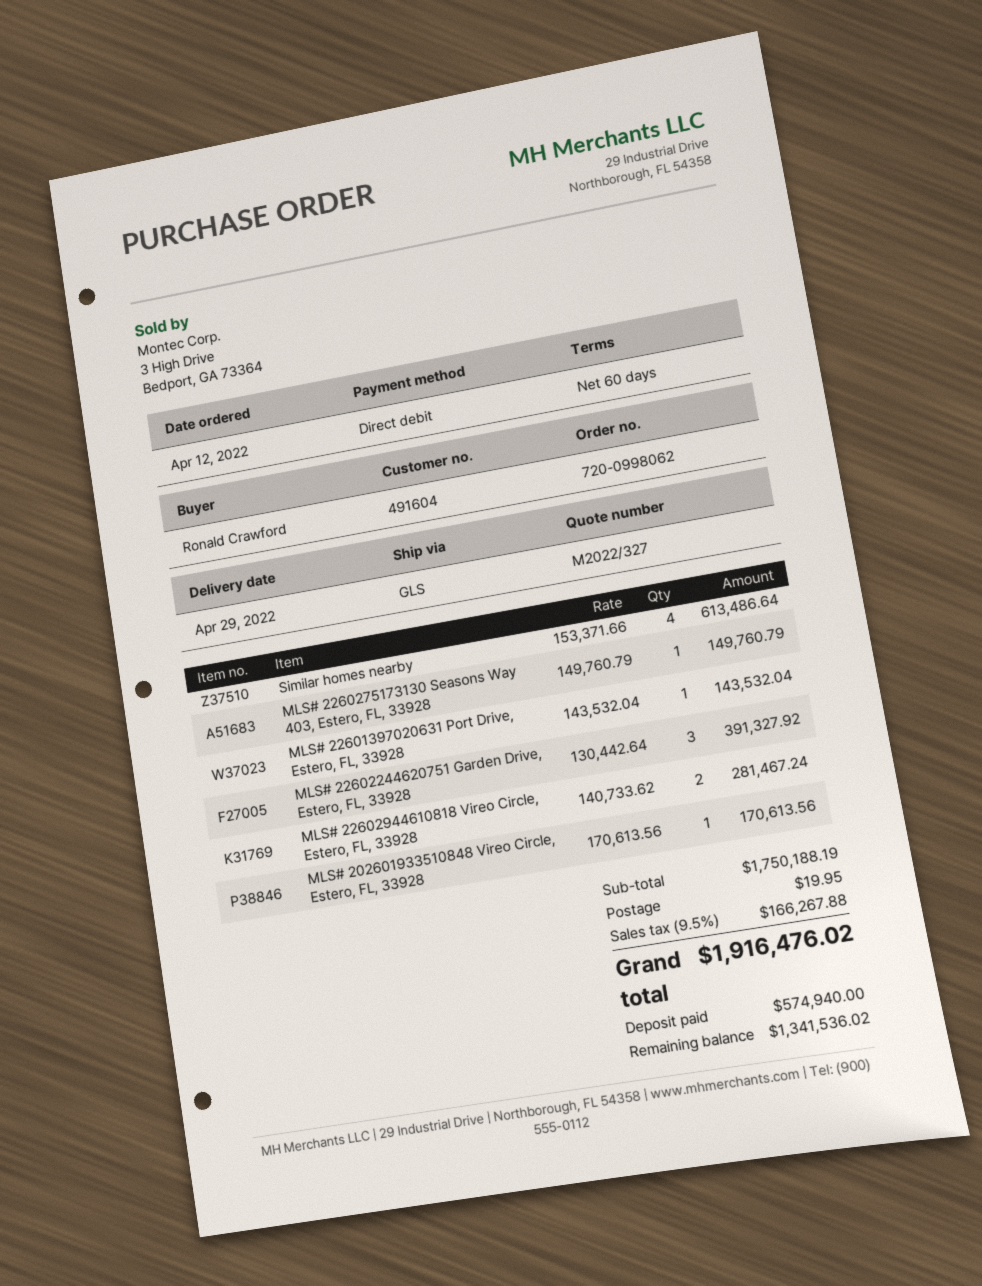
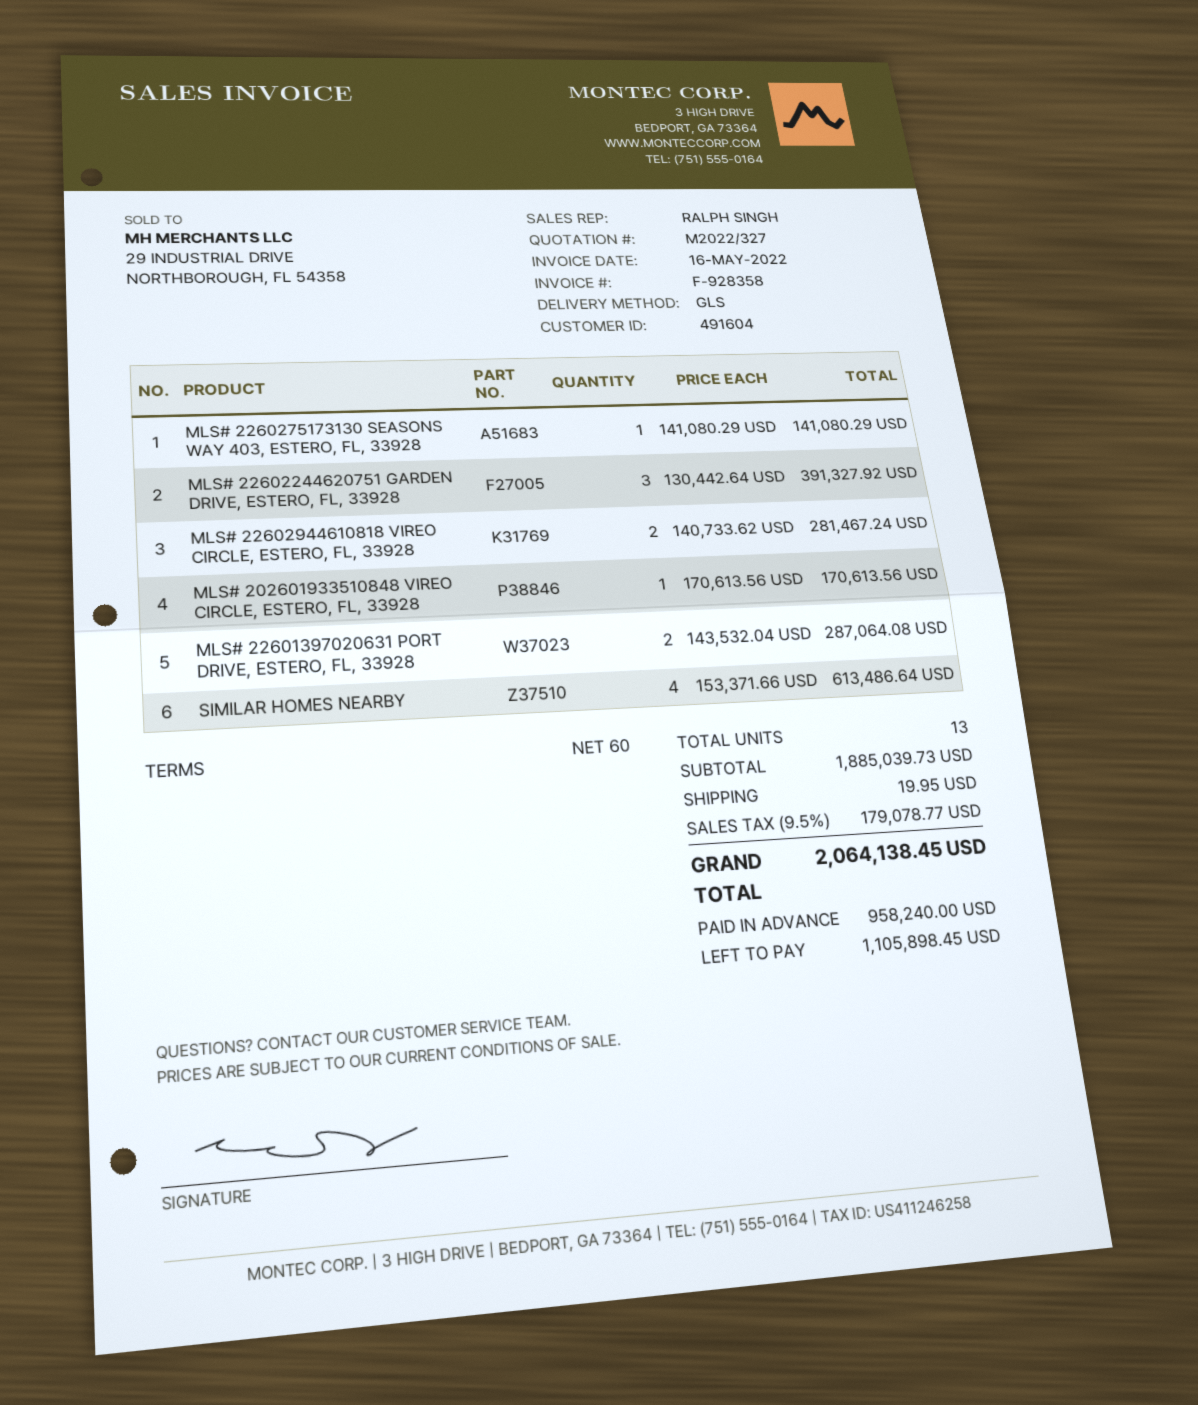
MLS# 2260275173130 Seasons Way 403, Estero, FL, 33928: 1 x 149760.79 = 149760.79 -> 1 x 141080.29 = 141080.29
MLS# 22601397020631 Port Drive, Estero, FL, 33928: 1 x 143532.04 = 143532.04 -> 2 x 143532.04 = 287064.08
subtotal: 1750188.19 -> 1885039.73
tax: 9.5% = 166267.88 -> 9.5% = 179078.77
total: 1916476.02 -> 2064138.45
deposit: 574940.00 -> 958240.00
balance: 1341536.02 -> 1105898.45

